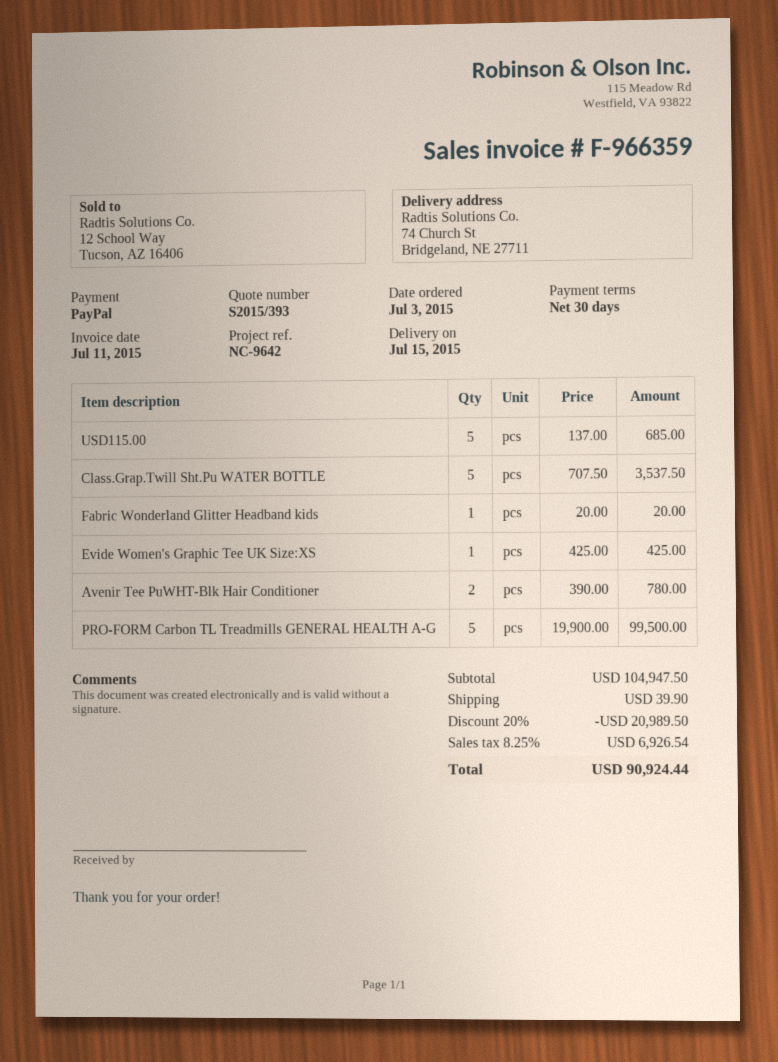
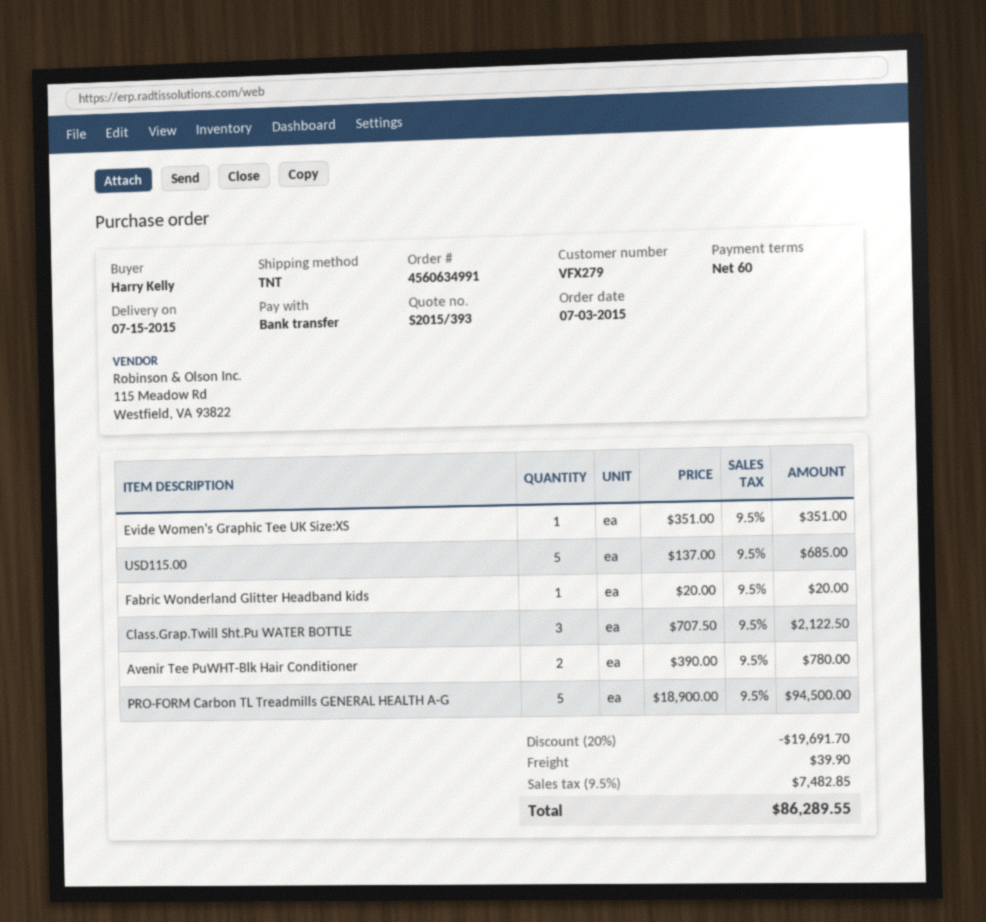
payment terms: 30 days -> 60 days
payment method: PayPal -> bank transfer
Class.Grap.Twill Sht.Pu WATER BOTTLE: 5 x 707.50 = 3537.50 -> 3 x 707.50 = 2122.50
Evide Women's Graphic Tee UK Size:XS: 1 x 425.00 = 425.00 -> 1 x 351.00 = 351.00
PRO-FORM Carbon TL Treadmills GENERAL HEALTH A-G: 5 x 19900.00 = 99500.00 -> 5 x 18900.00 = 94500.00
discount: 20% = 20989.50 -> 20% = 19691.70
tax: 8.25% = 6926.54 -> 9.5% = 7482.85
total: 90924.44 -> 86289.55

